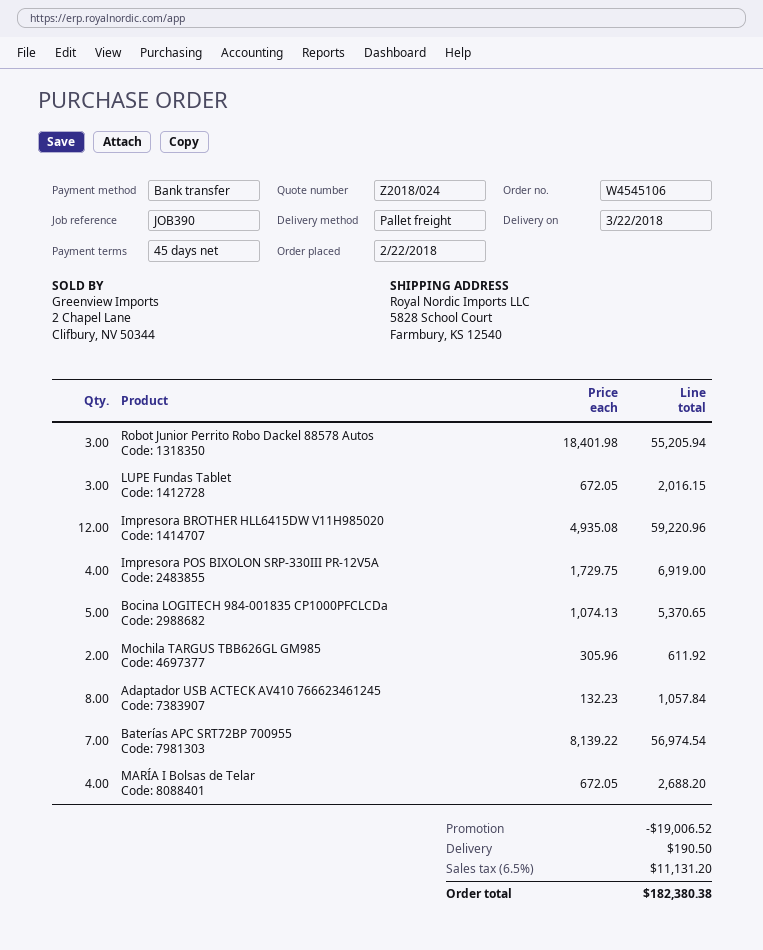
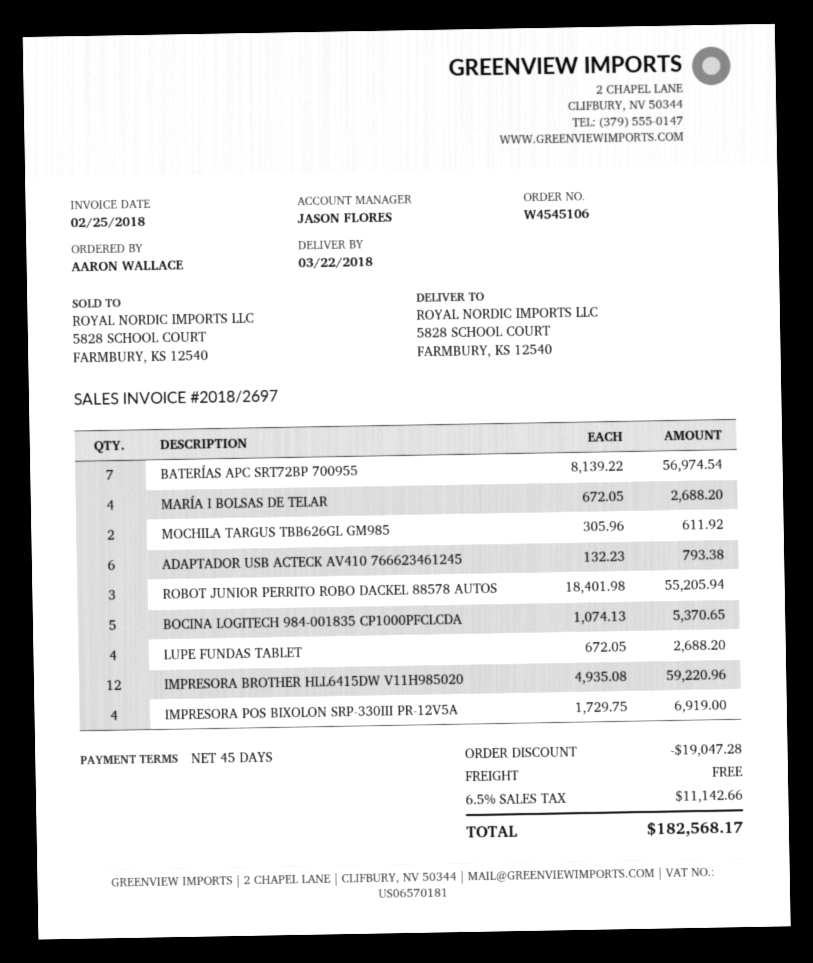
LUPE Fundas Tablet: 3 x 672.05 = 2016.15 -> 4 x 672.05 = 2688.20
Adaptador USB ACTECK AV410 766623461245: 8 x 132.23 = 1057.84 -> 6 x 132.23 = 793.38
discount: 19006.52 -> 19047.28
shipping: 190.50 -> 0.00
tax: 6.5% = 11131.20 -> 6.5% = 11142.66
total: 182380.38 -> 182568.17

